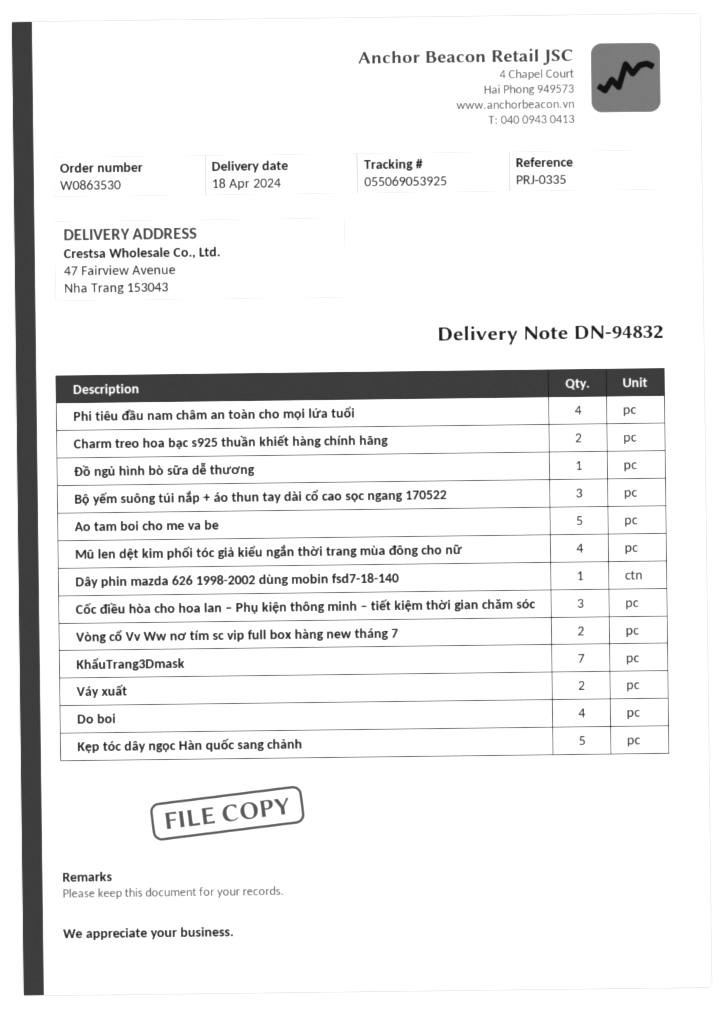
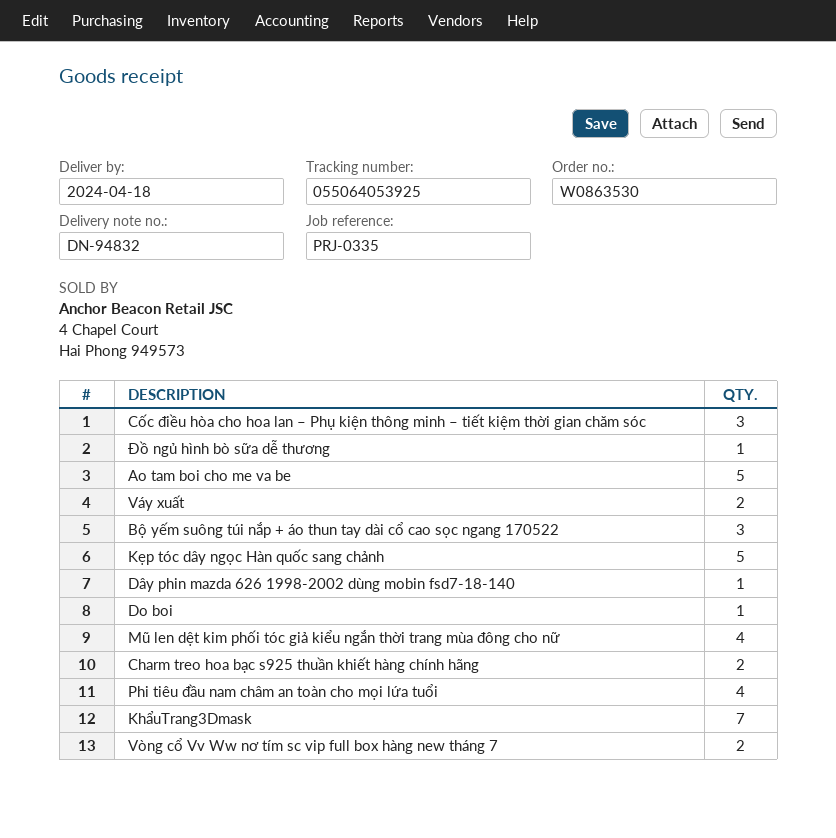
tracking number: 055069053925 -> 055064053925
Do boi: 4 -> 1

